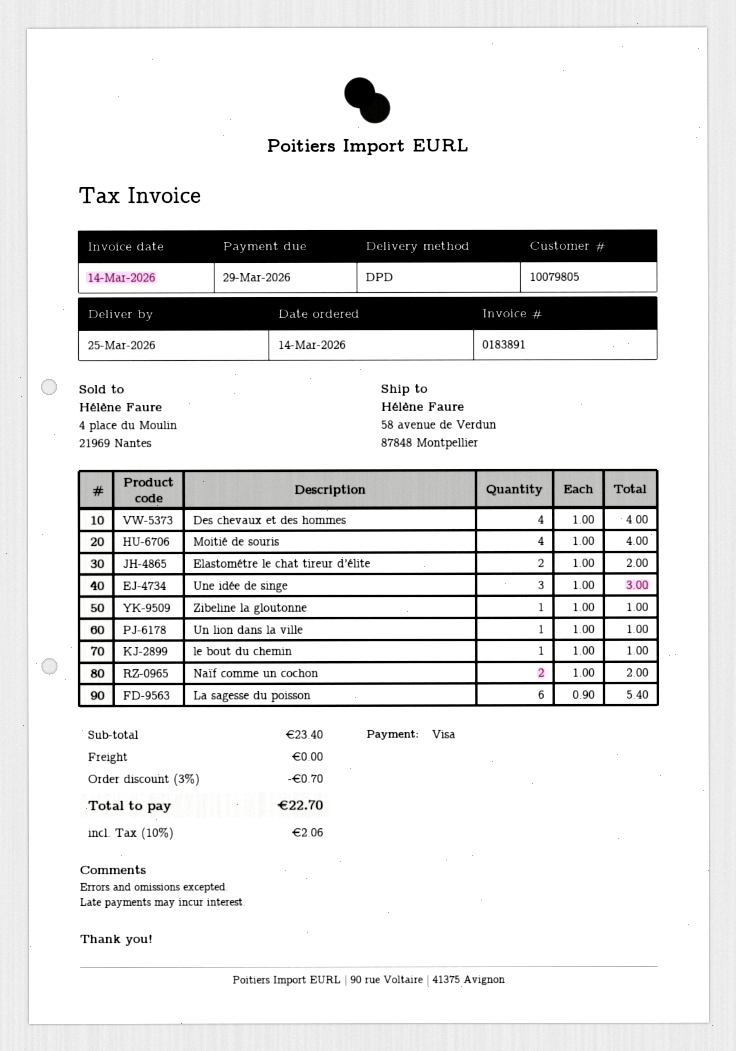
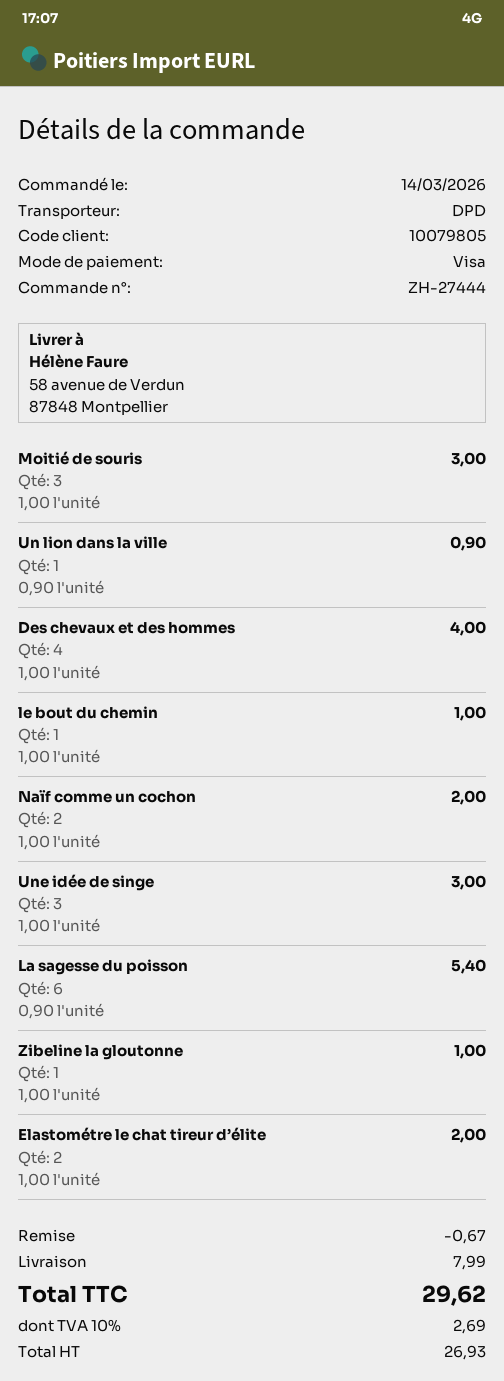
Moitié de souris: 4 x 1.00 = 4.00 -> 3 x 1.00 = 3.00
Un lion dans la ville: 1 x 1.00 = 1.00 -> 1 x 0.90 = 0.90
discount: 0.70 -> 0.67
shipping: 0.00 -> 7.99
tax: 10% = 2.06 -> 10% = 2.69
total: 22.70 -> 29.62

